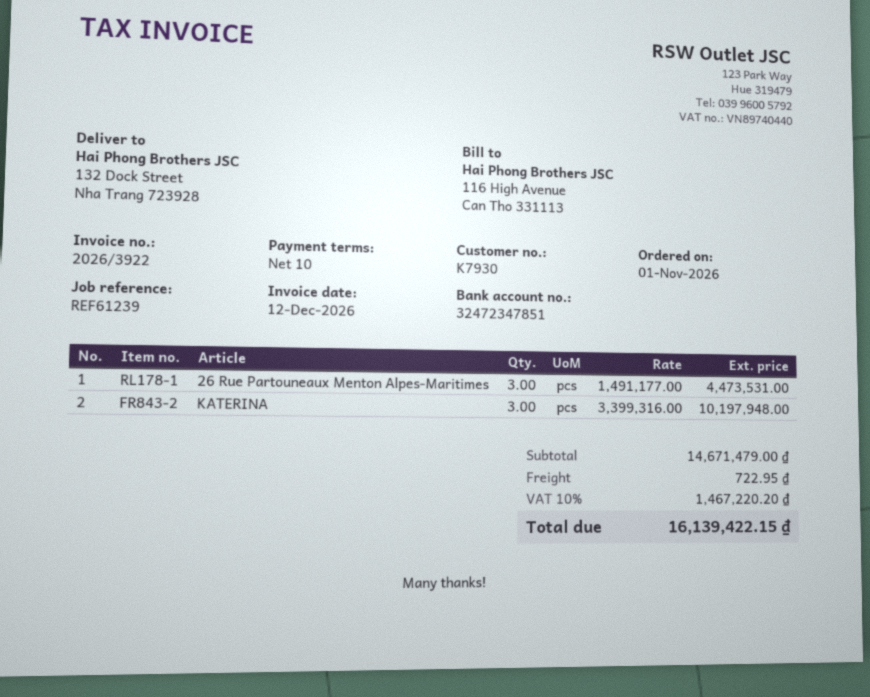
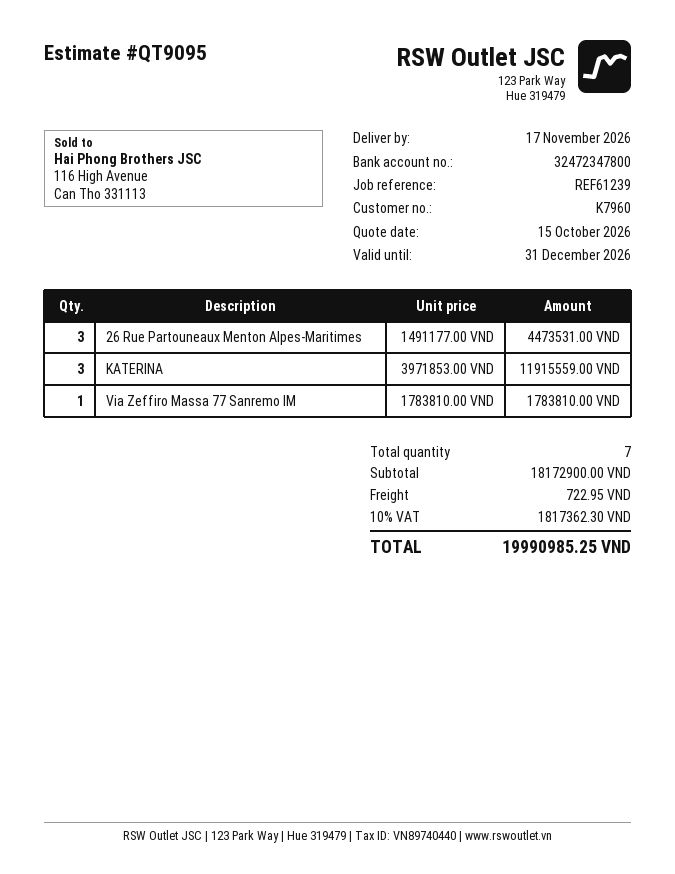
customer number: K7930 -> K7960
bank account: 32472347851 -> 32472347800
KATERINA: 3 x 3399316.00 = 10197948.00 -> 3 x 3971853.00 = 11915559.00
Via Zeffiro Massa 77 Sanremo IM: none -> 1 x 1783810.00 = 1783810.00
subtotal: 14671479.00 -> 18172900.00
tax: 10% = 1467220.20 -> 10% = 1817362.30
total: 16139422.15 -> 19990985.25

